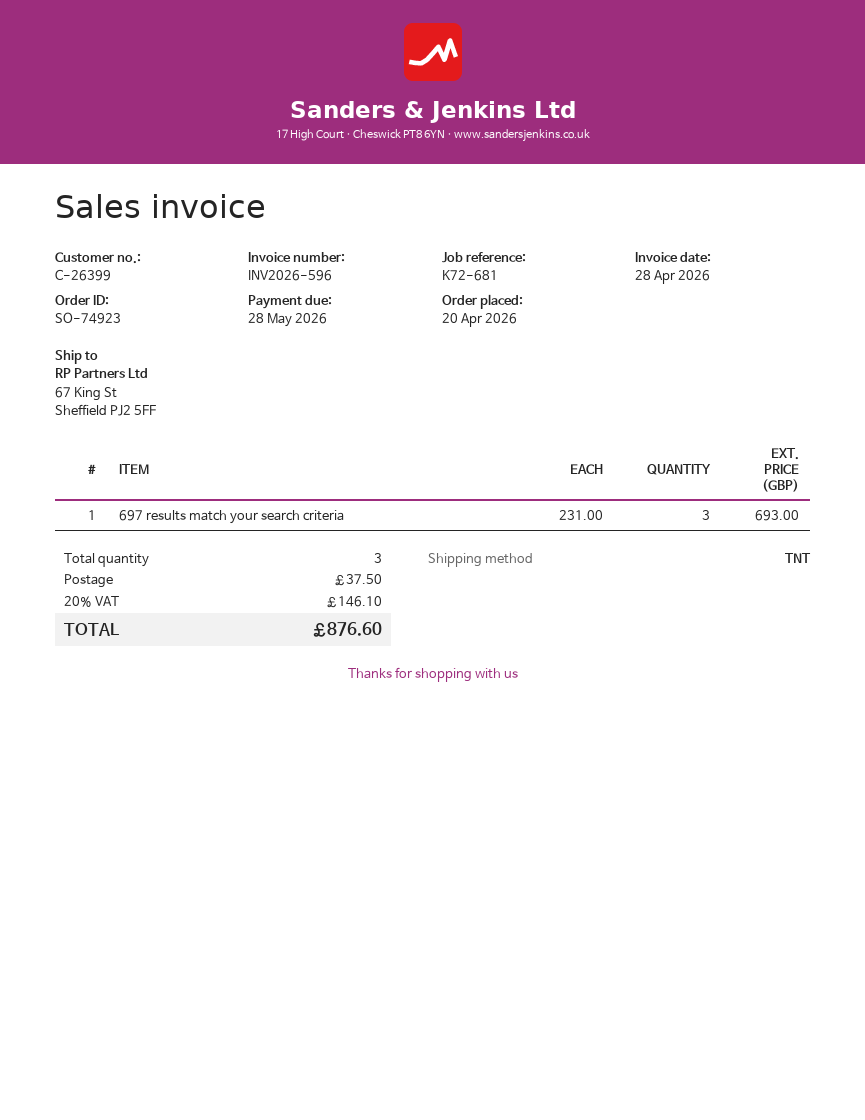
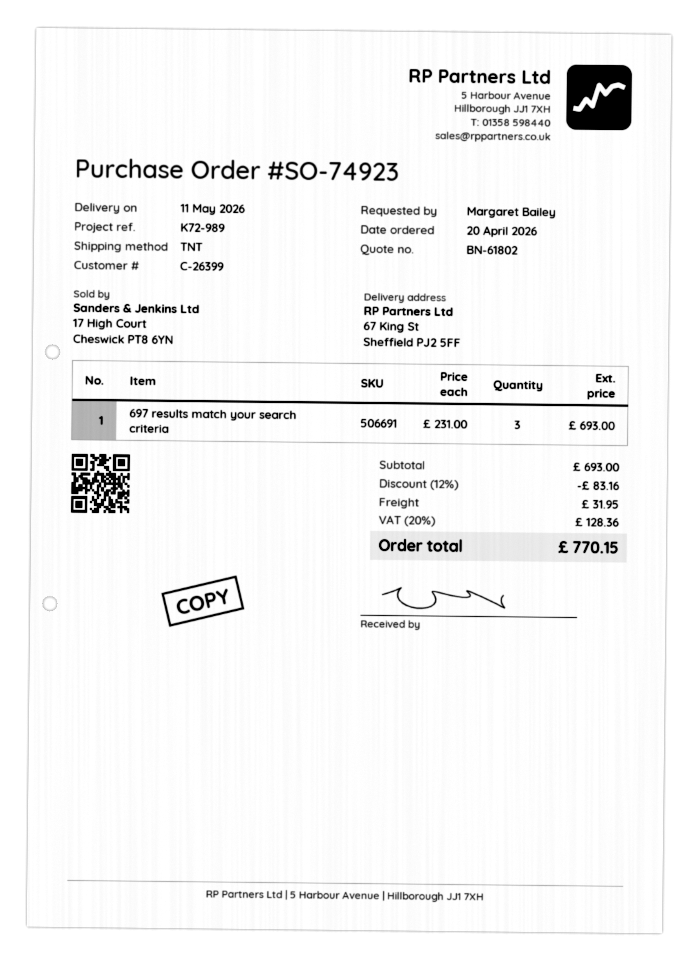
reference: K72-681 -> K72-989
discount: none -> 12% = 83.16
shipping: 37.50 -> 31.95
tax: 20% = 146.10 -> 20% = 128.36
total: 876.60 -> 770.15

